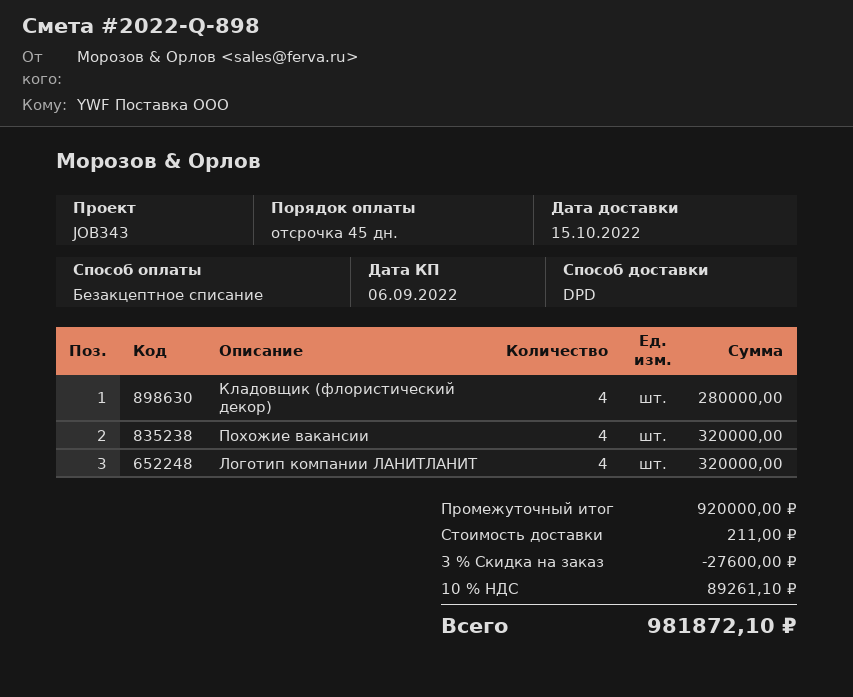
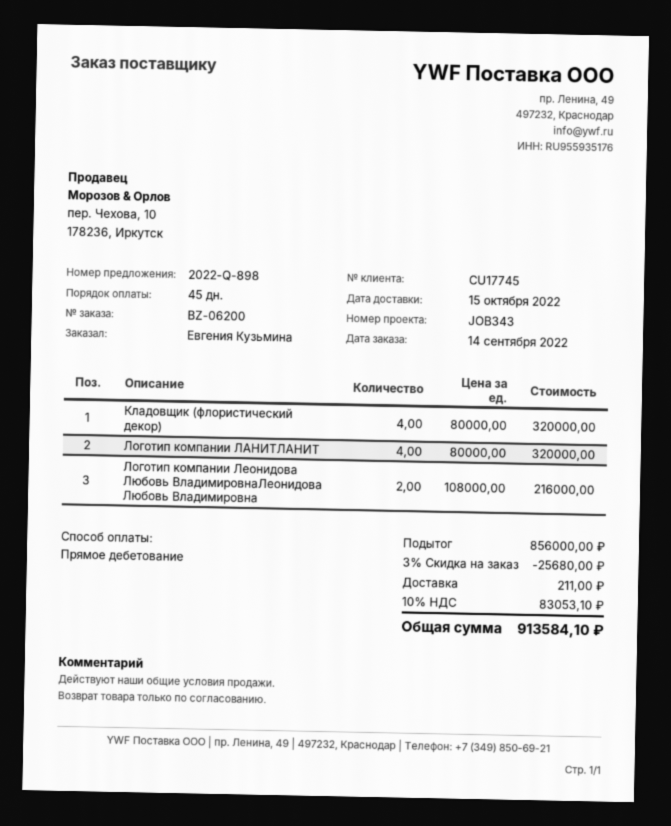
Кладовщик (флористический декор): 4 for 280000.00 -> 4 for 320000.00
Похожие вакансии: 4 for 320000.00 -> none
Логотип компании Леонидова Любовь ВладимировнаЛеонидова Любовь Владимировна: none -> 2 for 216000.00
subtotal: 920000.00 -> 856000.00
discount: 3% = 27600.00 -> 3% = 25680.00
tax: 10% = 89261.10 -> 10% = 83053.10
total: 981872.10 -> 913584.10

